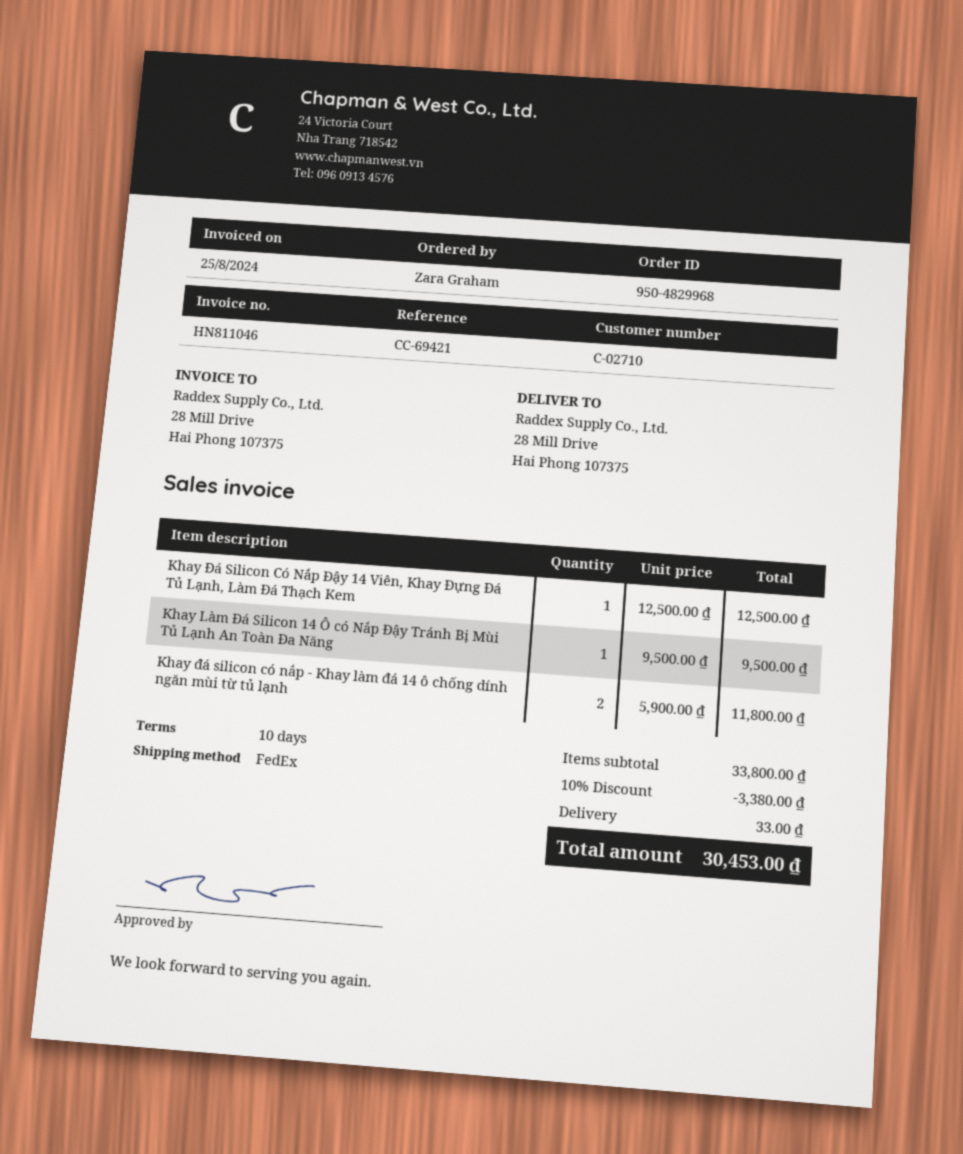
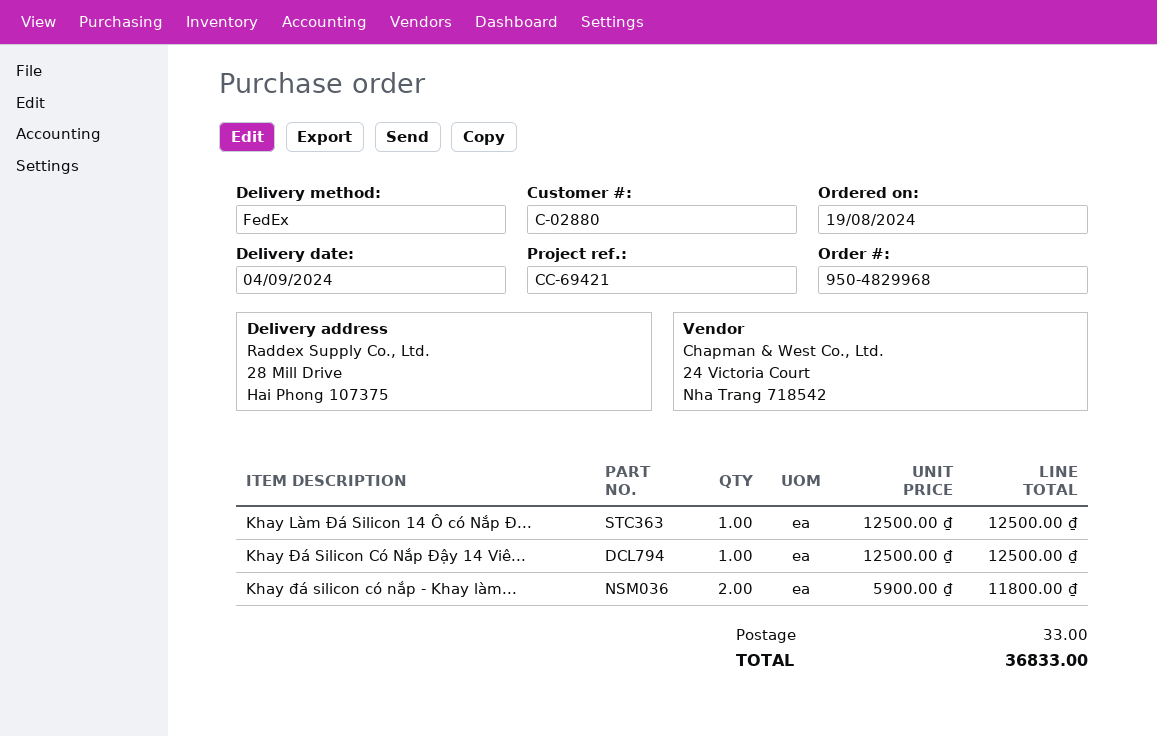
customer number: C-02710 -> C-02880
Khay Làm Đá Silicon 14 Ô có Nắp Đậy Tránh Bị Mùi Tủ Lạnh An Toàn Đa Năng: 1 x 9500.00 = 9500.00 -> 1 x 12500.00 = 12500.00
discount: 10% = 3380.00 -> none
total: 30453.00 -> 36833.00

